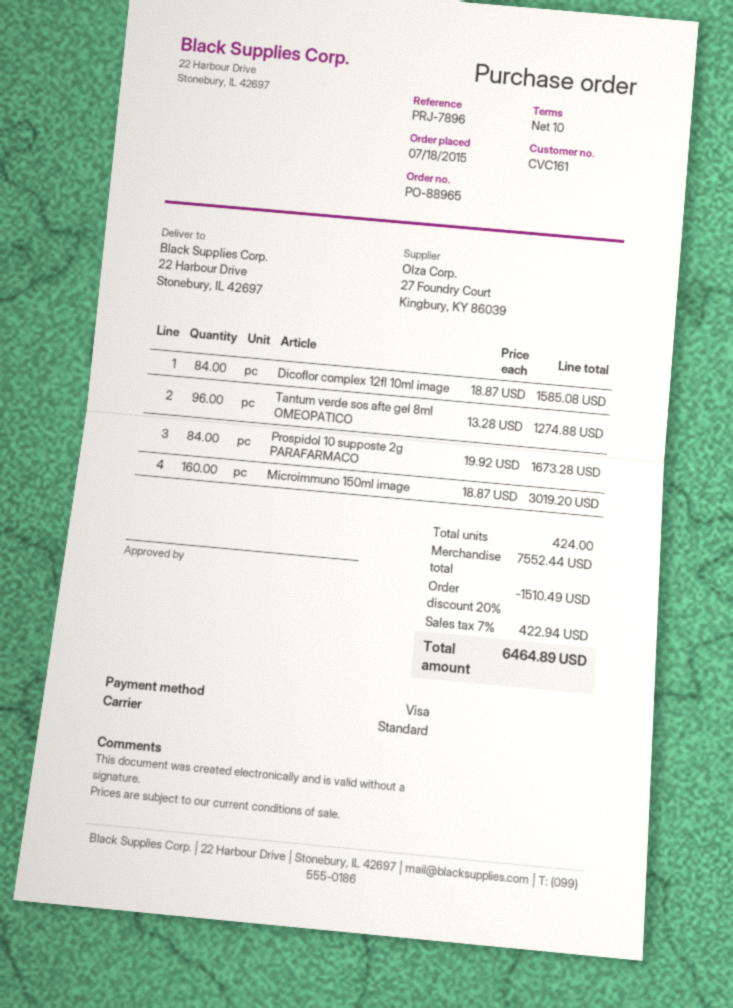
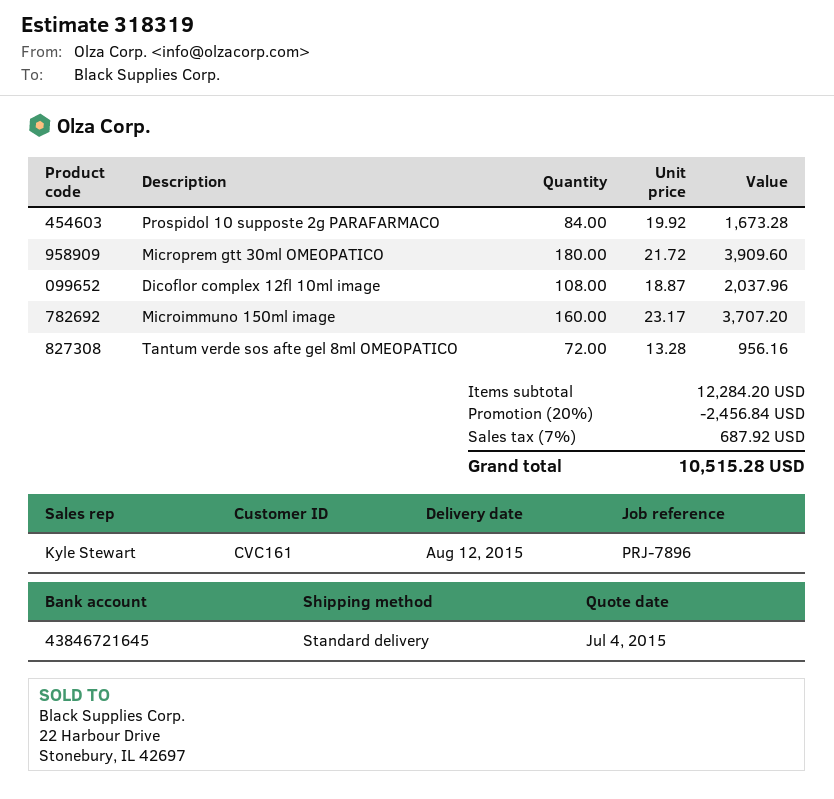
Dicoflor complex 12fl 10ml image: 84 x 18.87 = 1585.08 -> 108 x 18.87 = 2037.96
Tantum verde sos afte gel 8ml OMEOPATICO: 96 x 13.28 = 1274.88 -> 72 x 13.28 = 956.16
Microimmuno 150ml image: 160 x 18.87 = 3019.20 -> 160 x 23.17 = 3707.20
Microprem gtt 30ml OMEOPATICO: none -> 180 x 21.72 = 3909.60
subtotal: 7552.44 -> 12284.20
discount: 20% = 1510.49 -> 20% = 2456.84
tax: 7% = 422.94 -> 7% = 687.92
total: 6464.89 -> 10515.28

